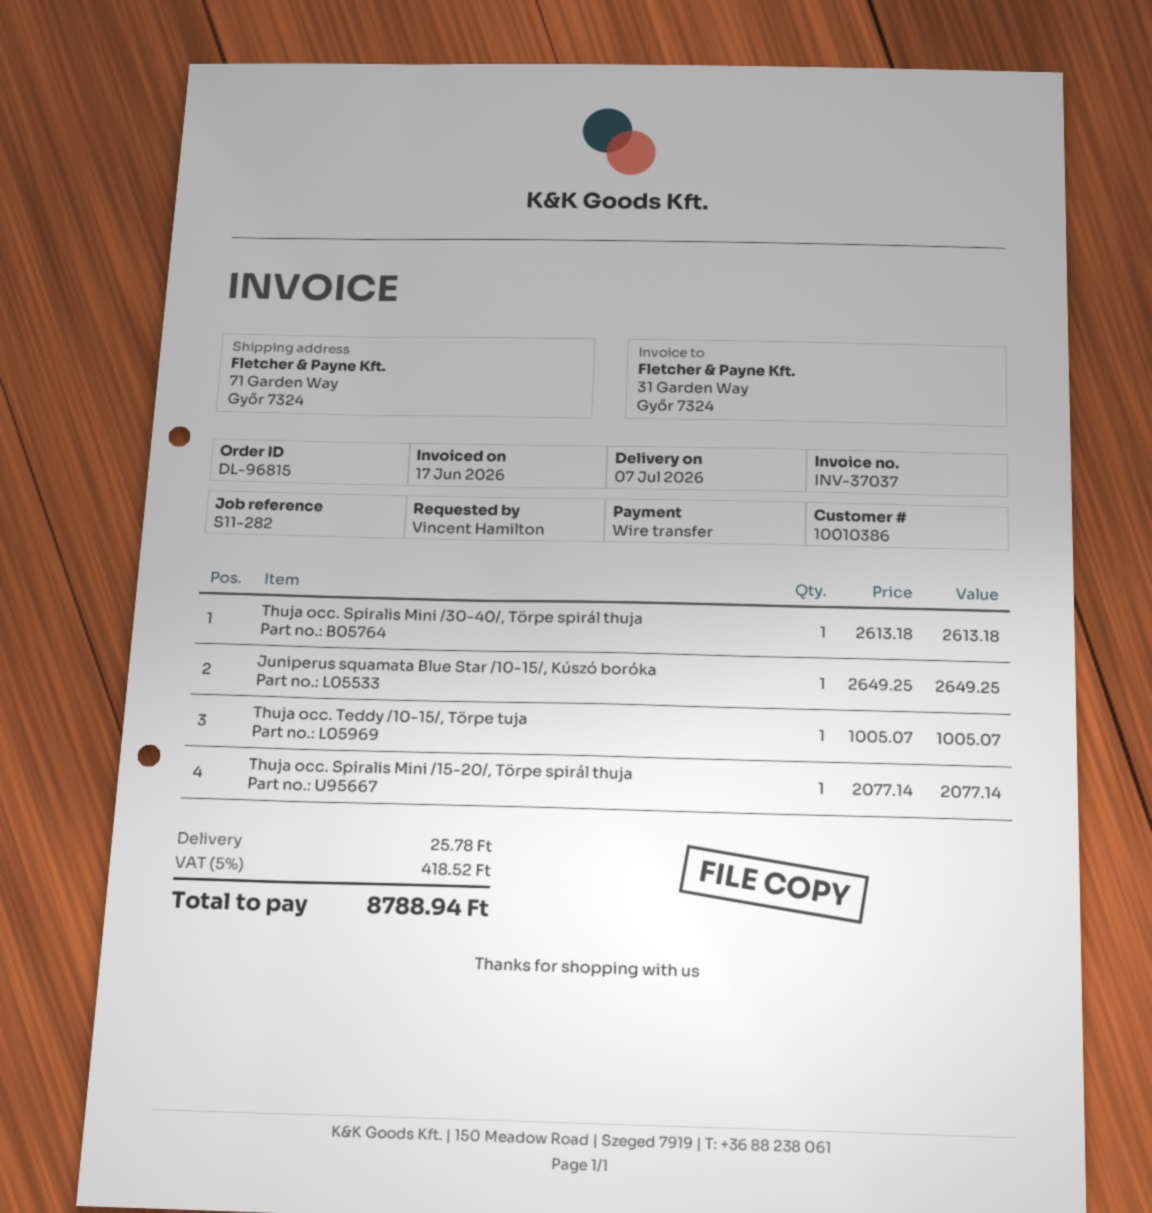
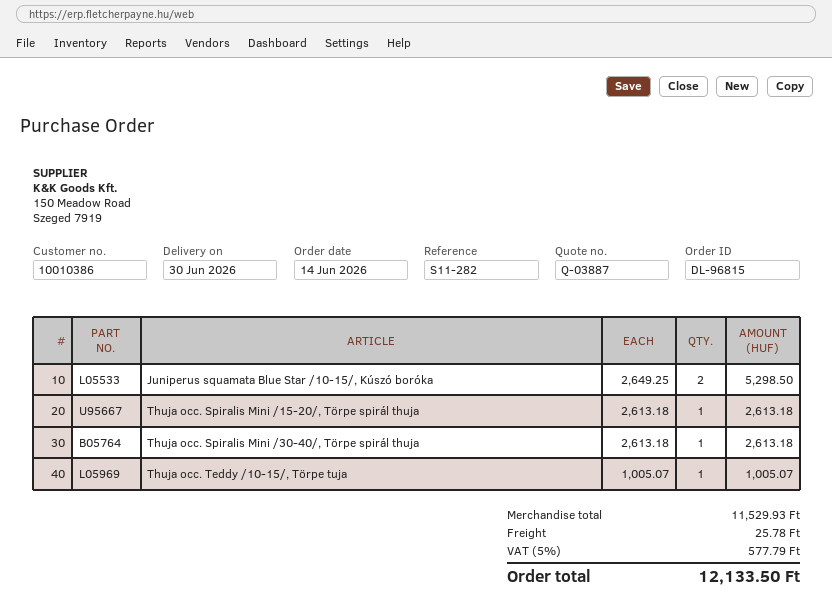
delivery date: 2026-07-07 -> 2026-06-30
Juniperus squamata Blue Star /10-15/, Kúszó boróka: 1 x 2649.25 = 2649.25 -> 2 x 2649.25 = 5298.50
Thuja occ. Spiralis Mini /15-20/, Törpe spirál thuja: 1 x 2077.14 = 2077.14 -> 1 x 2613.18 = 2613.18
tax: 5% = 418.52 -> 5% = 577.79
total: 8788.94 -> 12133.50

